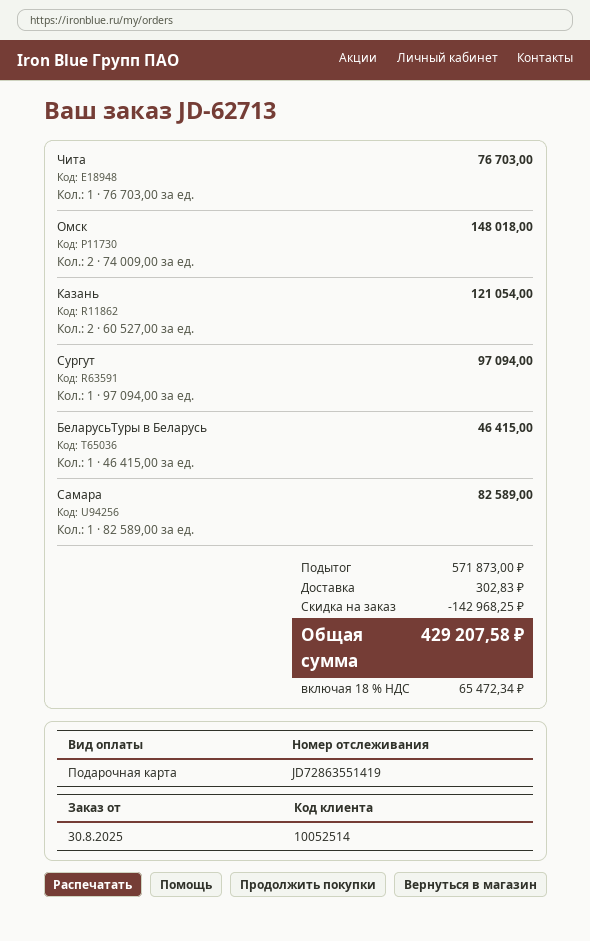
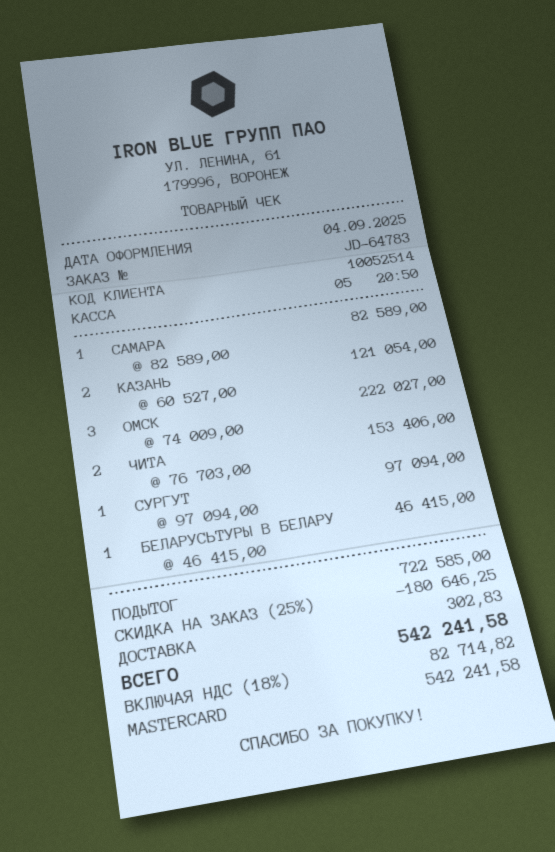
order number: JD-62713 -> JD-64783
order date: 2025-08-30 -> 2025-09-04
payment method: gift card -> Mastercard
Чита: 1 x 76703.00 = 76703.00 -> 2 x 76703.00 = 153406.00
Омск: 2 x 74009.00 = 148018.00 -> 3 x 74009.00 = 222027.00
subtotal: 571873.00 -> 722585.00
discount: 142968.25 -> 180646.25
tax: 18% = 65472.34 -> 18% = 82714.82
total: 429207.58 -> 542241.58

